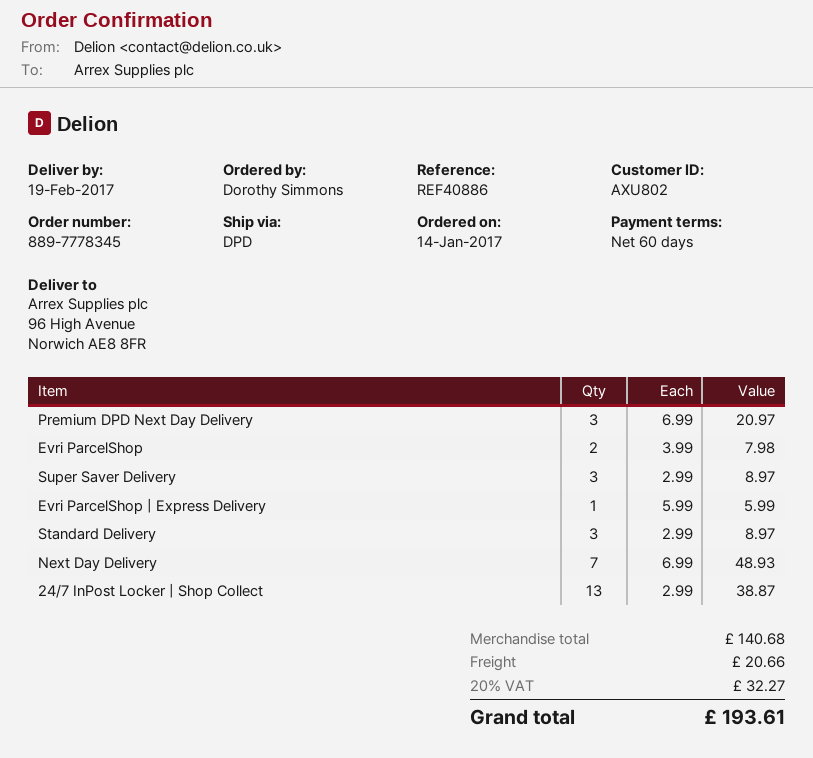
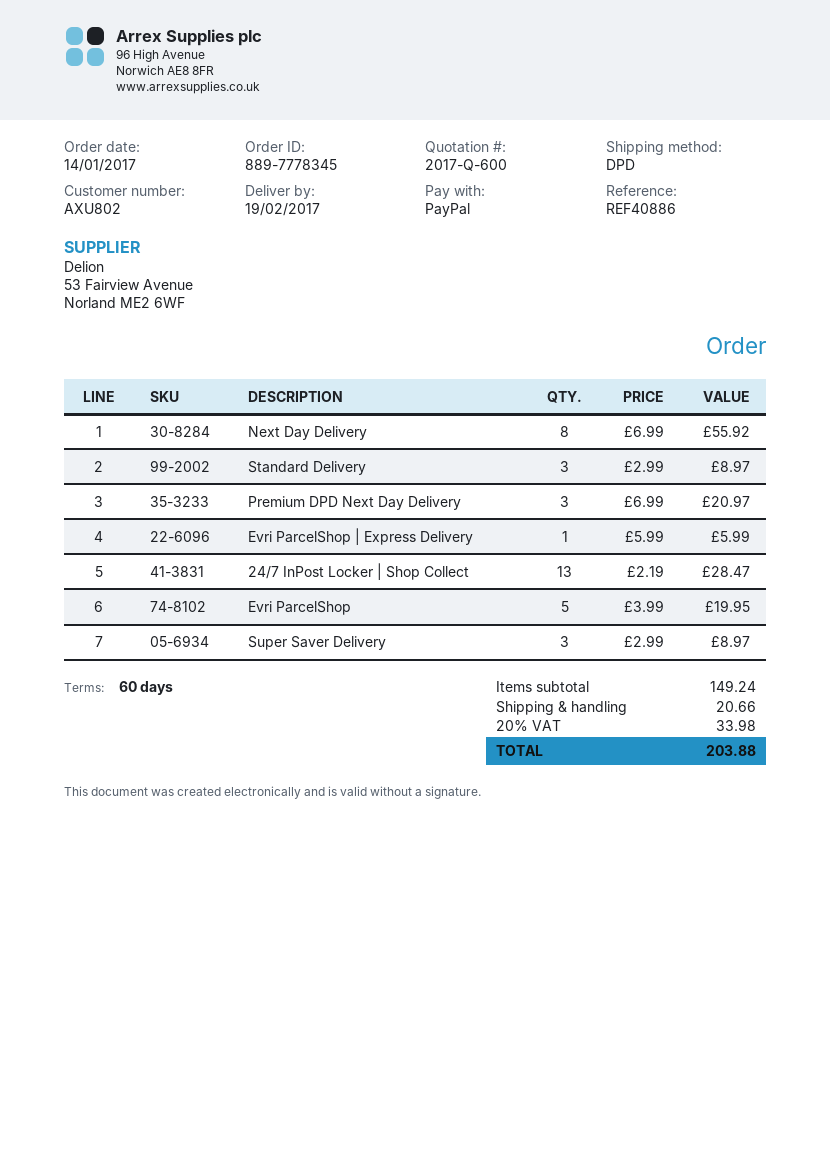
Evri ParcelShop: 2 x 3.99 = 7.98 -> 5 x 3.99 = 19.95
Next Day Delivery: 7 x 6.99 = 48.93 -> 8 x 6.99 = 55.92
24/7 InPost Locker | Shop Collect: 13 x 2.99 = 38.87 -> 13 x 2.19 = 28.47
subtotal: 140.68 -> 149.24
tax: 20% = 32.27 -> 20% = 33.98
total: 193.61 -> 203.88

